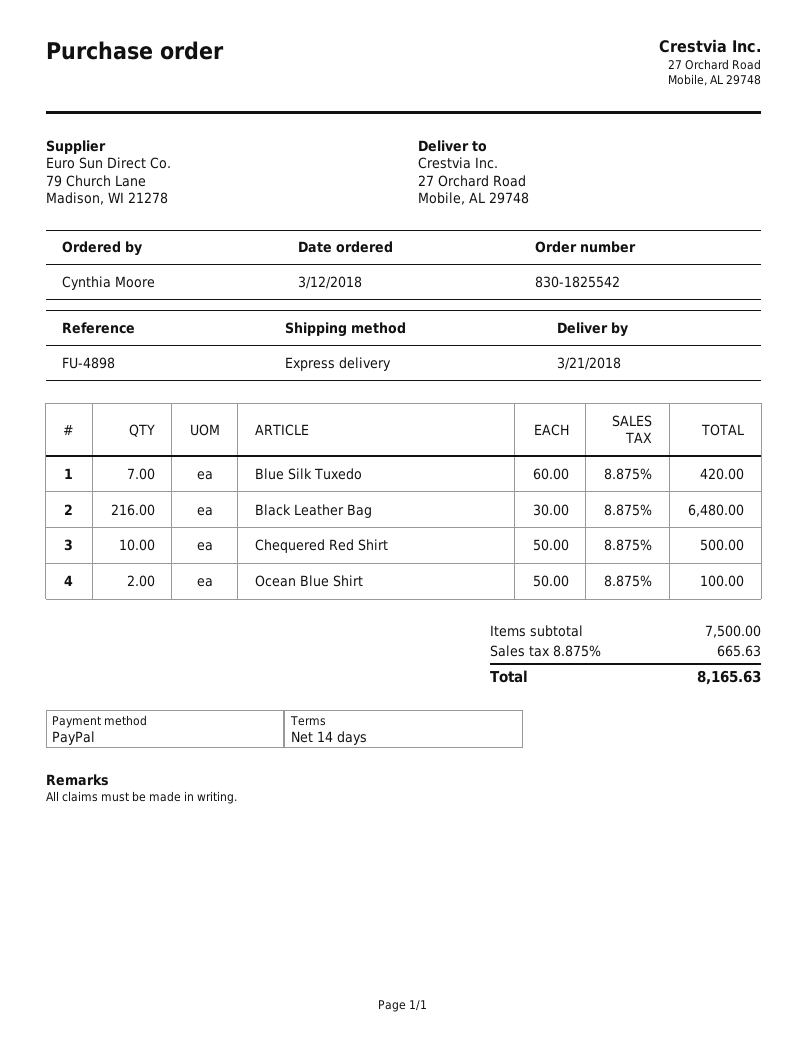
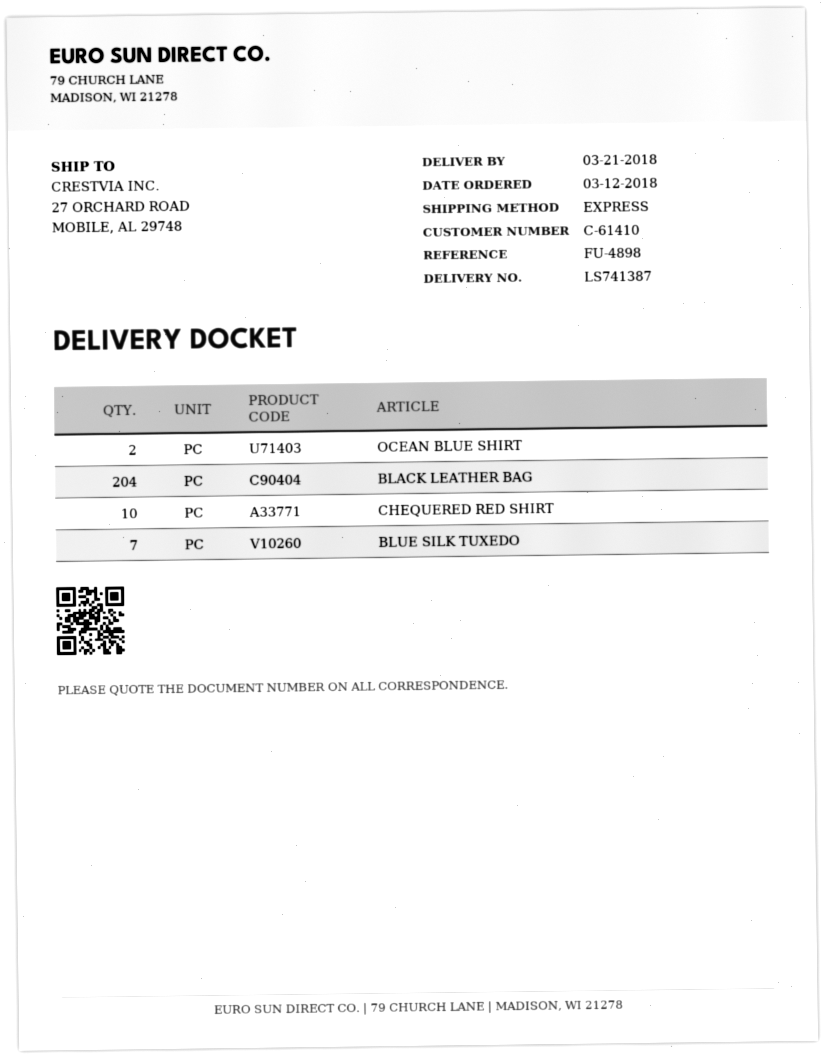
Black Leather Bag: 216 -> 204

